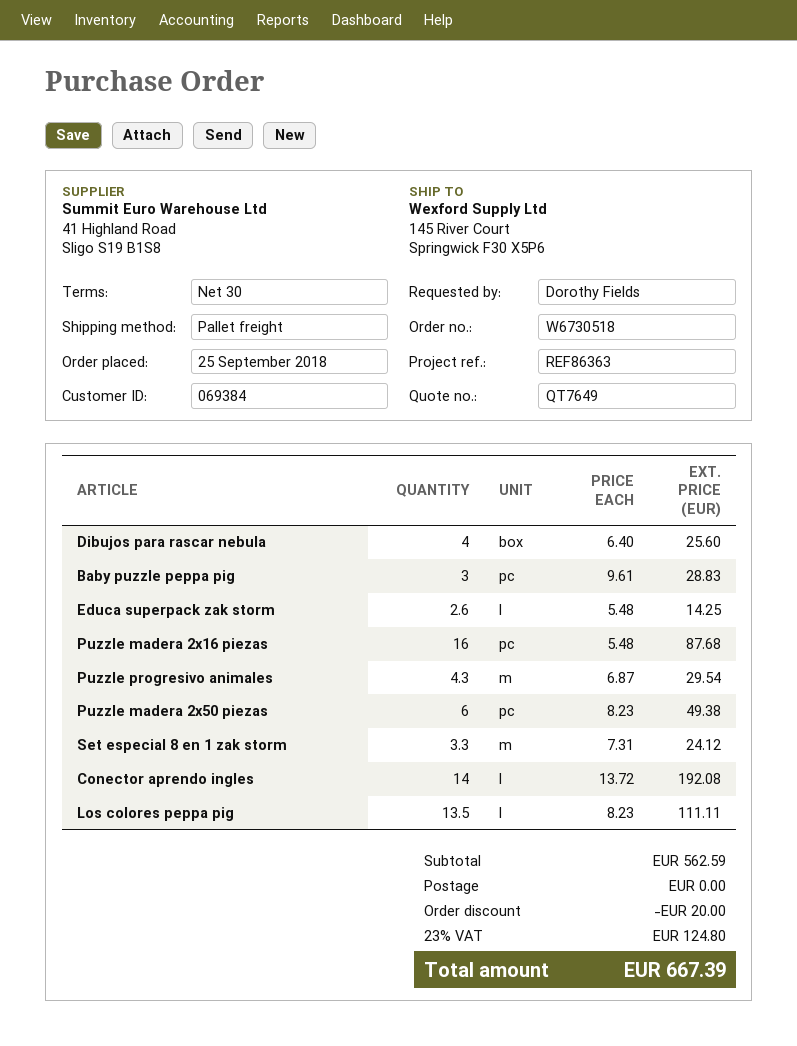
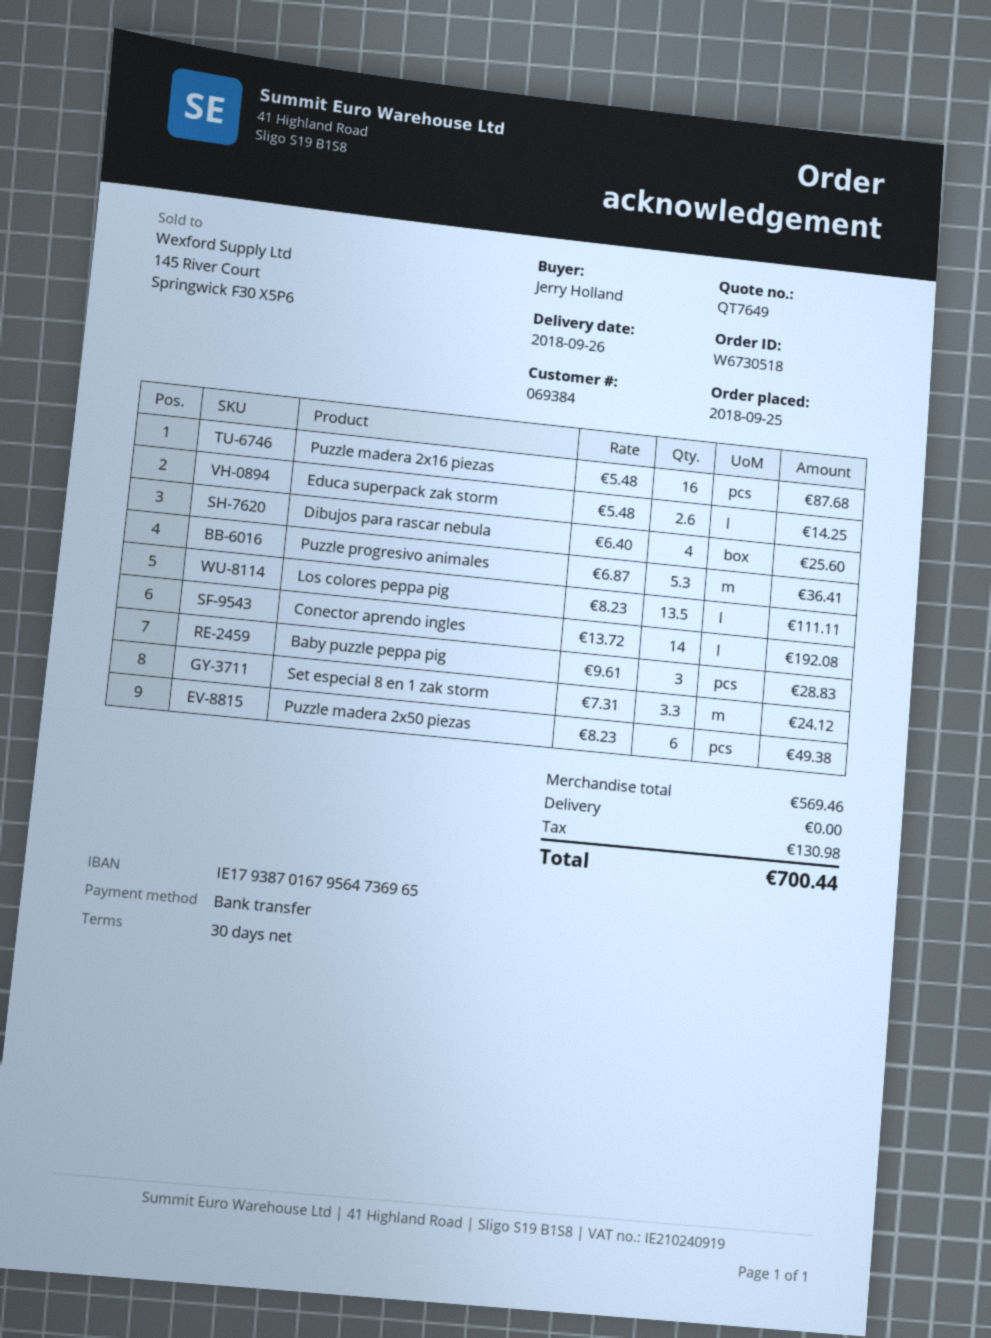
ordered by: Dorothy Fields -> Jerry Holland
Puzzle progresivo animales: 4.3 x 6.87 = 29.54 -> 5.3 x 6.87 = 36.41
subtotal: 562.59 -> 569.46
discount: 20.00 -> none
tax: 124.80 -> 130.98
total: 667.39 -> 700.44

